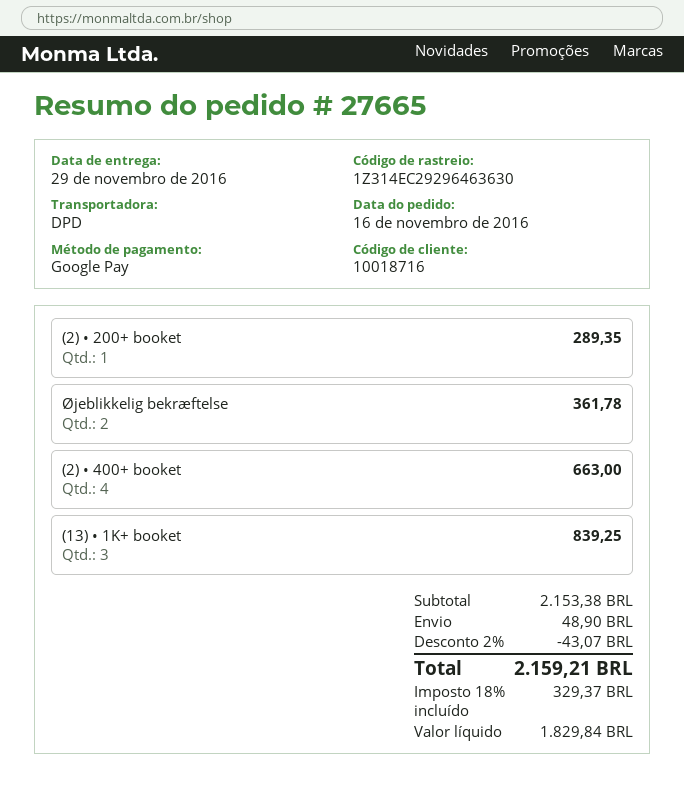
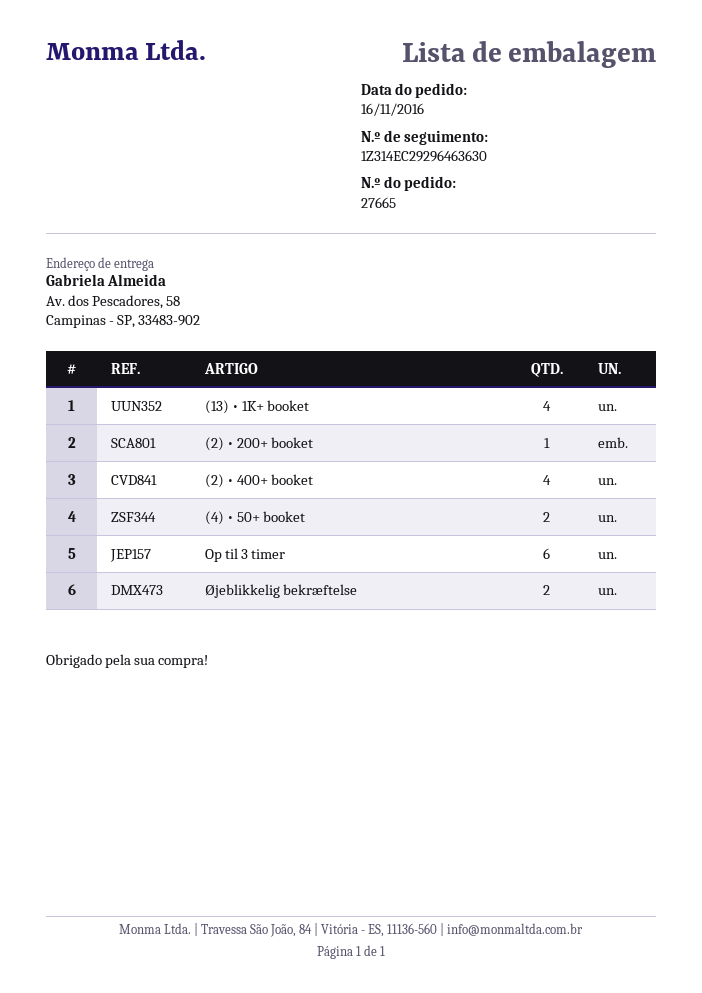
(13) • 1K+ booket: 3 -> 4
(4) • 50+ booket: none -> 2
Op til 3 timer: none -> 6

